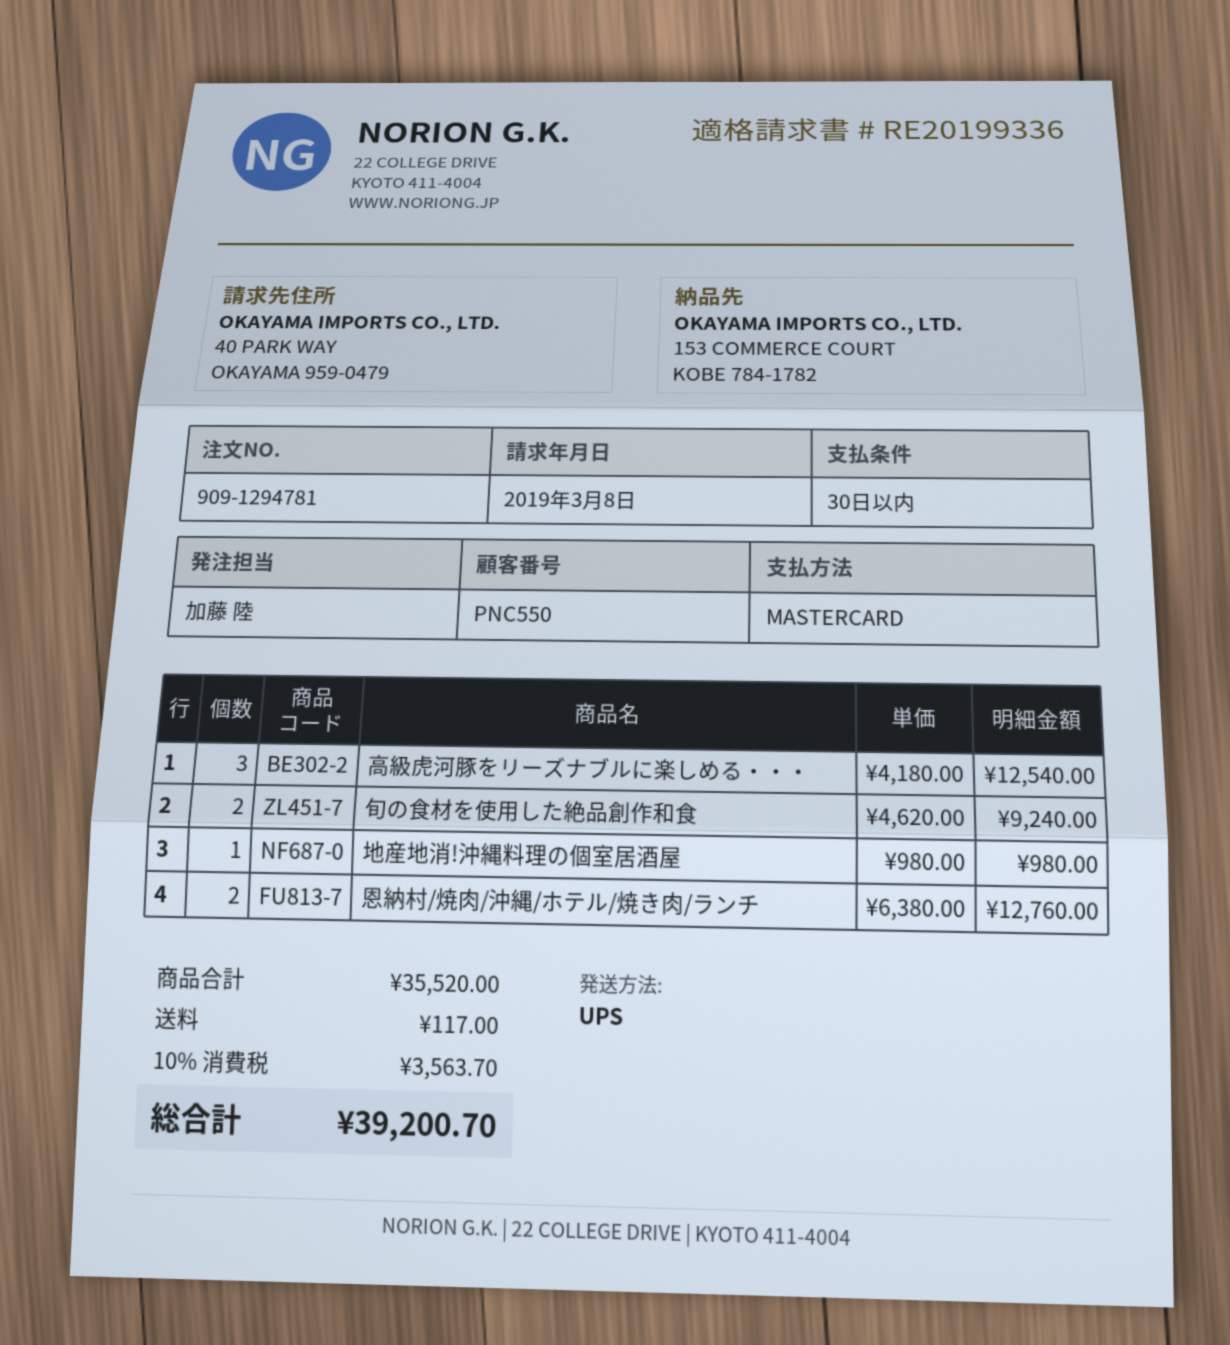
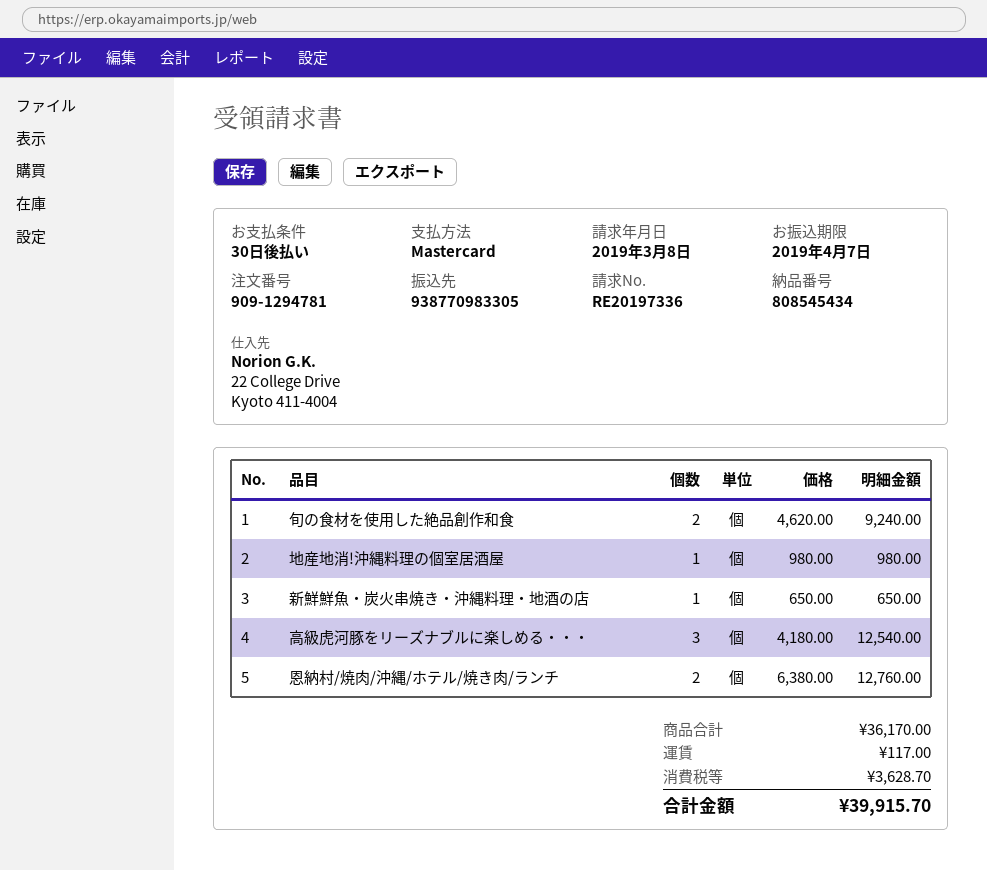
invoice number: RE20199336 -> RE20197336
新鮮鮮魚・炭火串焼き・沖縄料理・地酒の店: none -> 1 x 650.00 = 650.00
subtotal: 35520.00 -> 36170.00
tax: 3563.70 -> 3628.70
total: 39200.70 -> 39915.70

